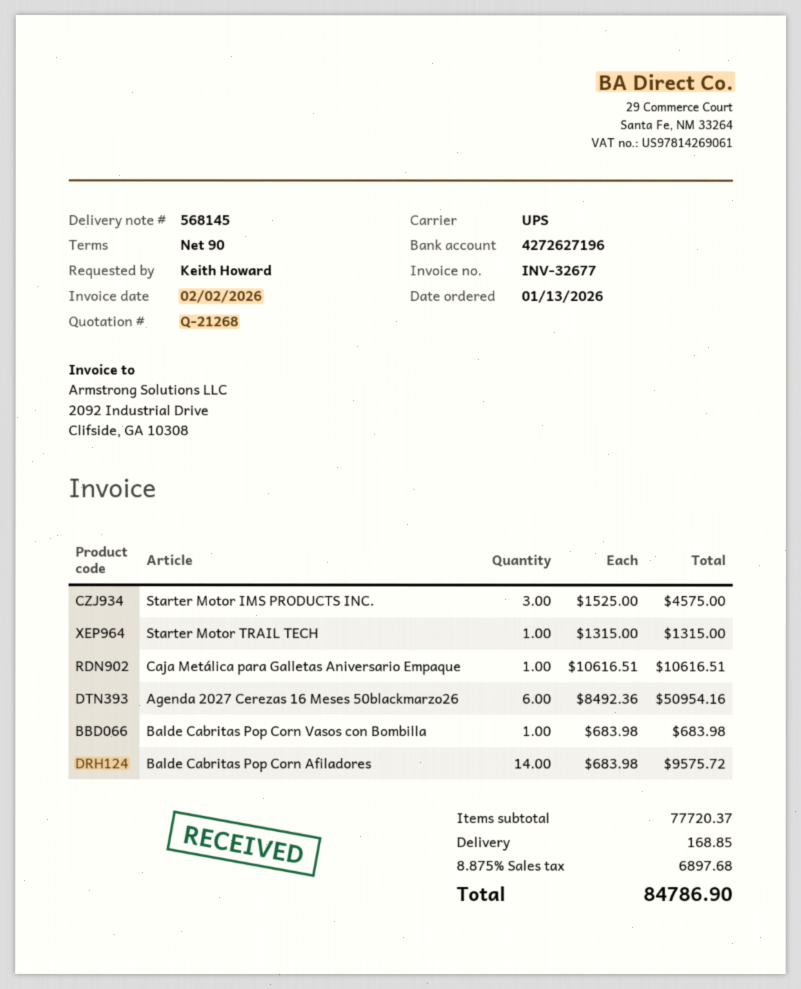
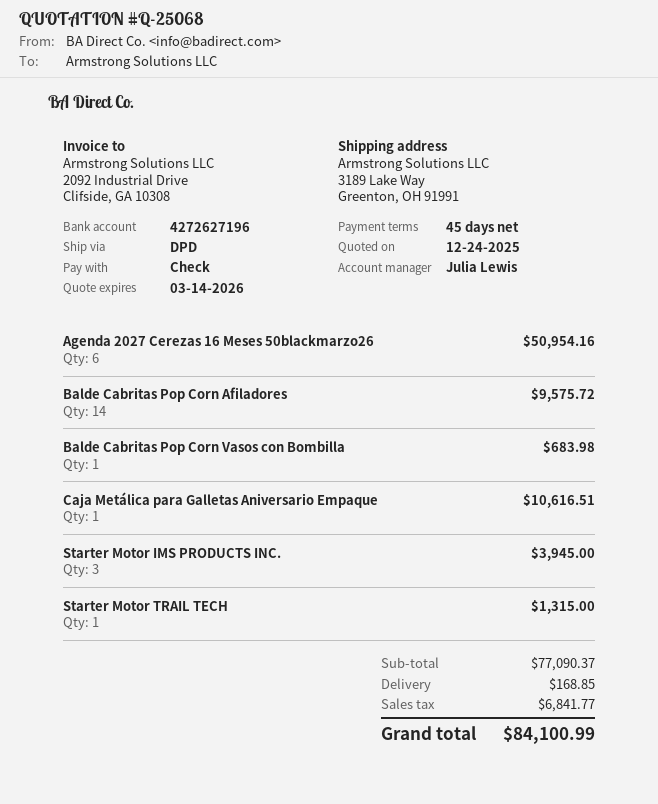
quote number: Q-21268 -> Q-25068
payment terms: 90 days -> 45 days
shipping method: UPS -> DPD
Starter Motor IMS PRODUCTS INC.: 3 for 4575.00 -> 3 for 3945.00
subtotal: 77720.37 -> 77090.37
tax: 6897.68 -> 6841.77
total: 84786.90 -> 84100.99

